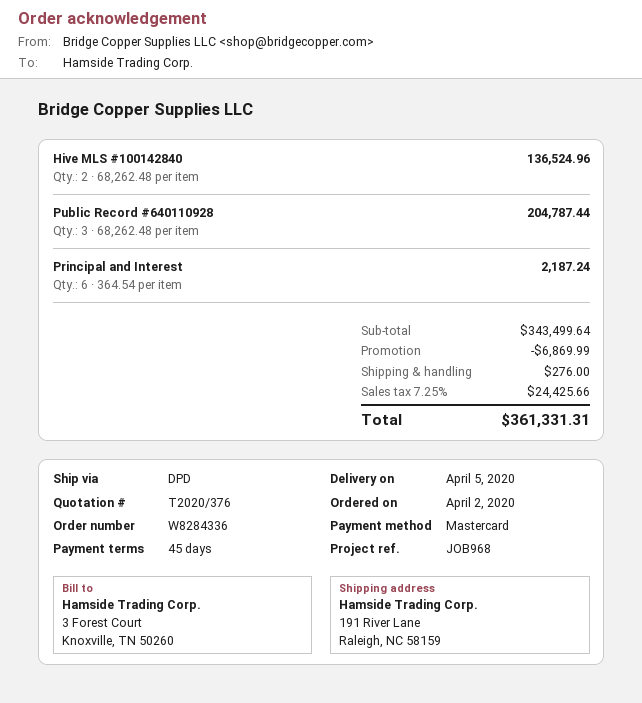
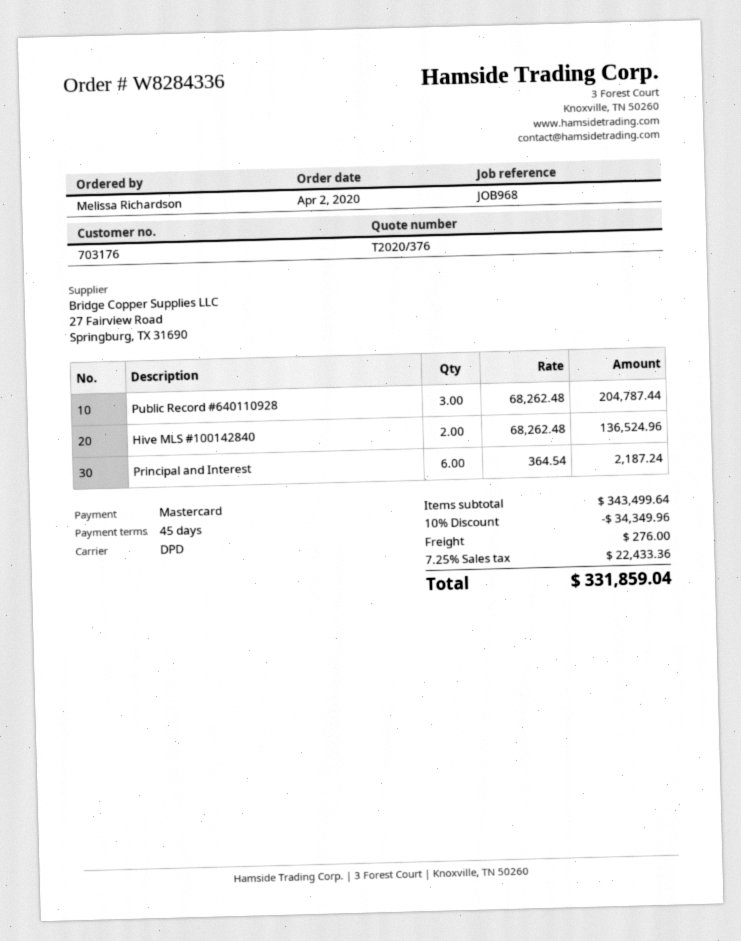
discount: 6869.99 -> 34349.96
tax: 7.25% = 24425.66 -> 7.25% = 22433.36
total: 361331.31 -> 331859.04

